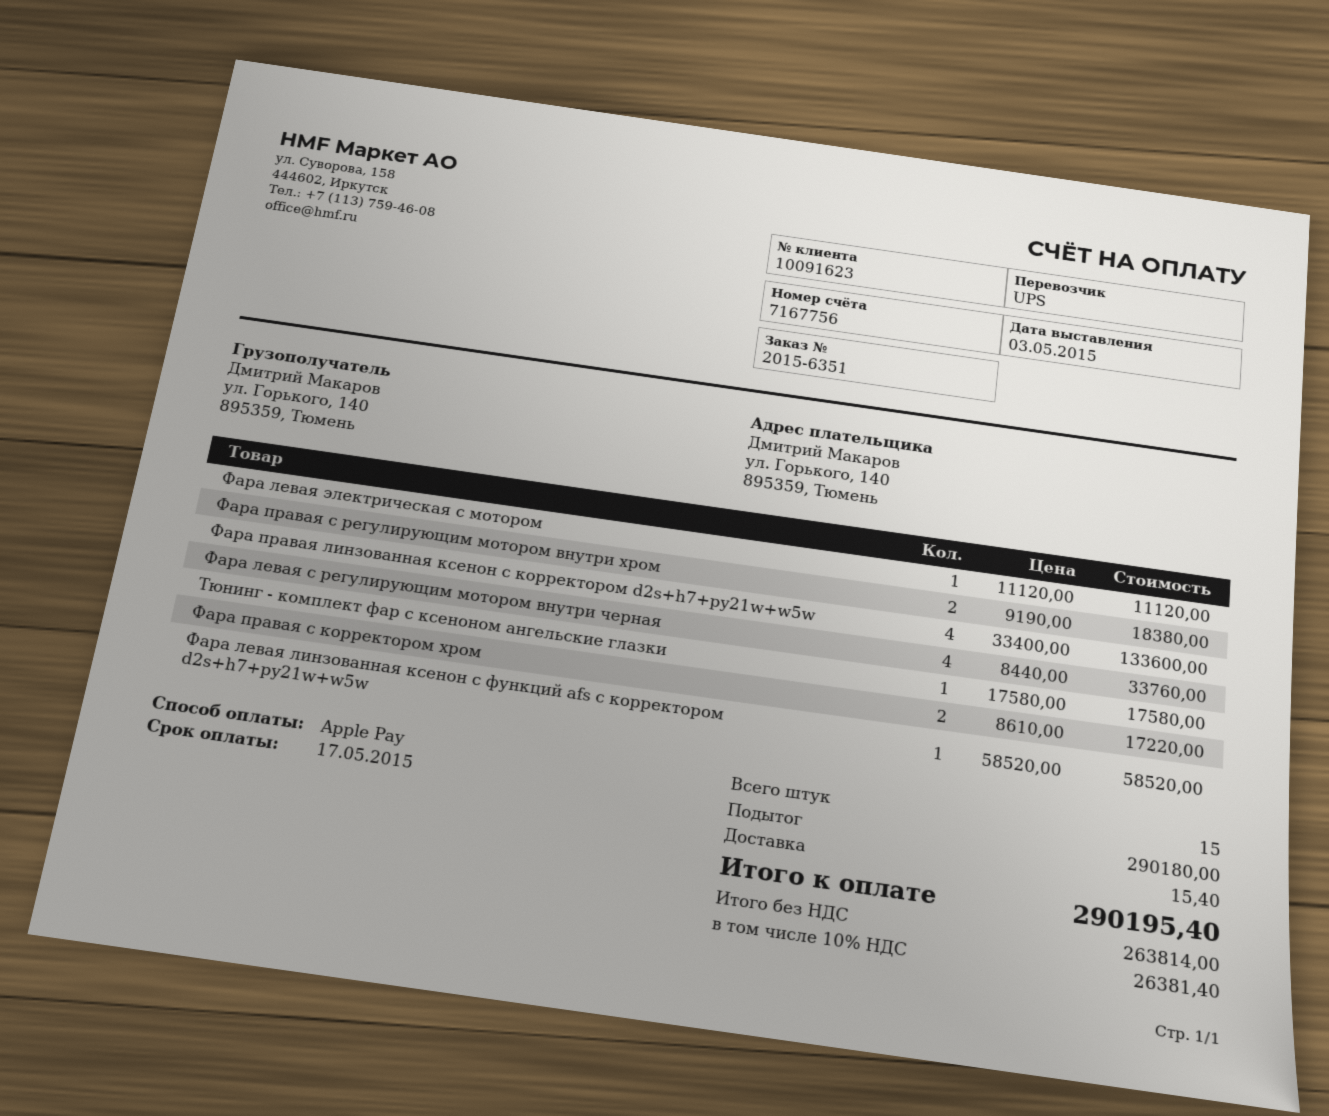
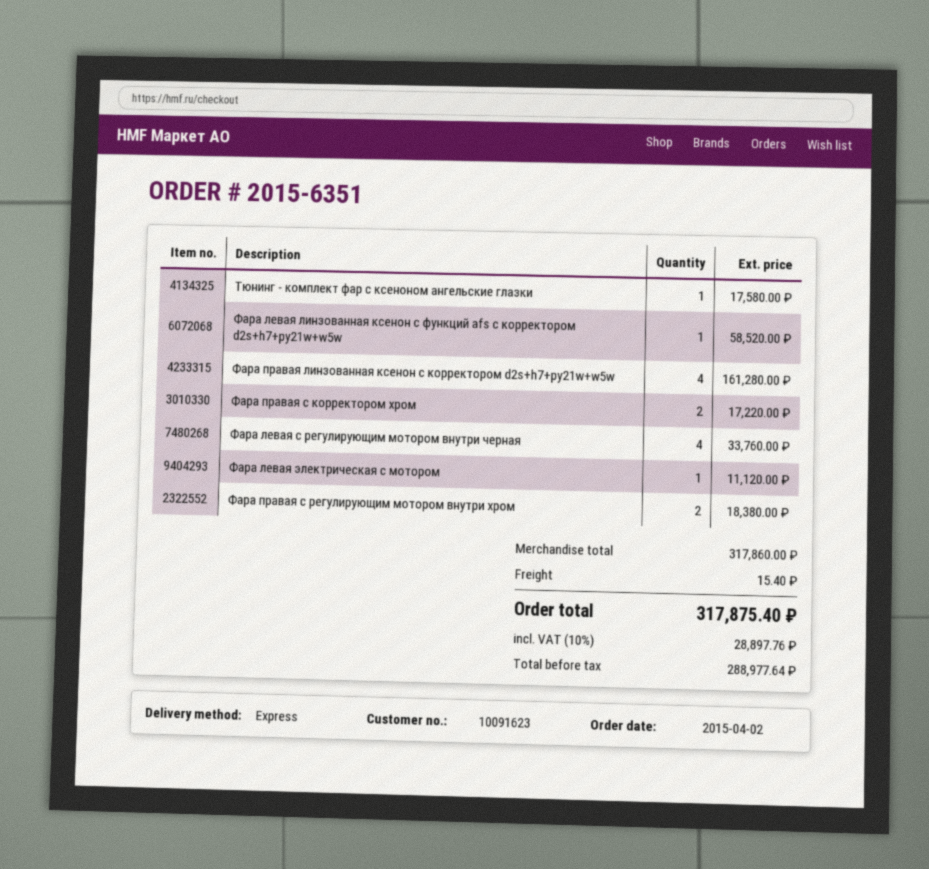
shipping method: UPS -> express
Фара правая линзованная ксенон с корректором d2s+h7+py21w+w5w: 4 for 133600.00 -> 4 for 161280.00
subtotal: 290180.00 -> 317860.00
net: 263814.00 -> 288977.64
tax: 10% = 26381.40 -> 10% = 28897.76
total: 290195.40 -> 317875.40

